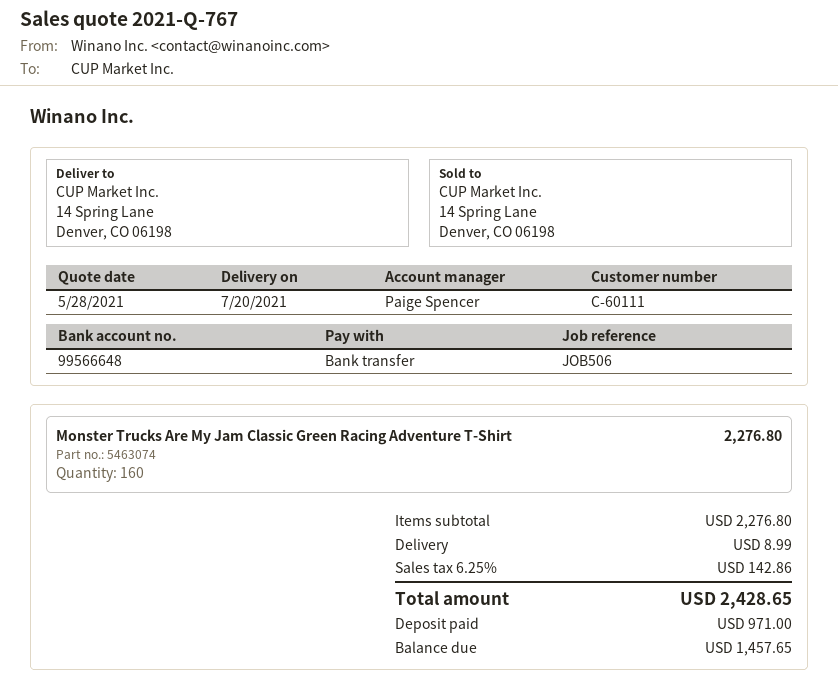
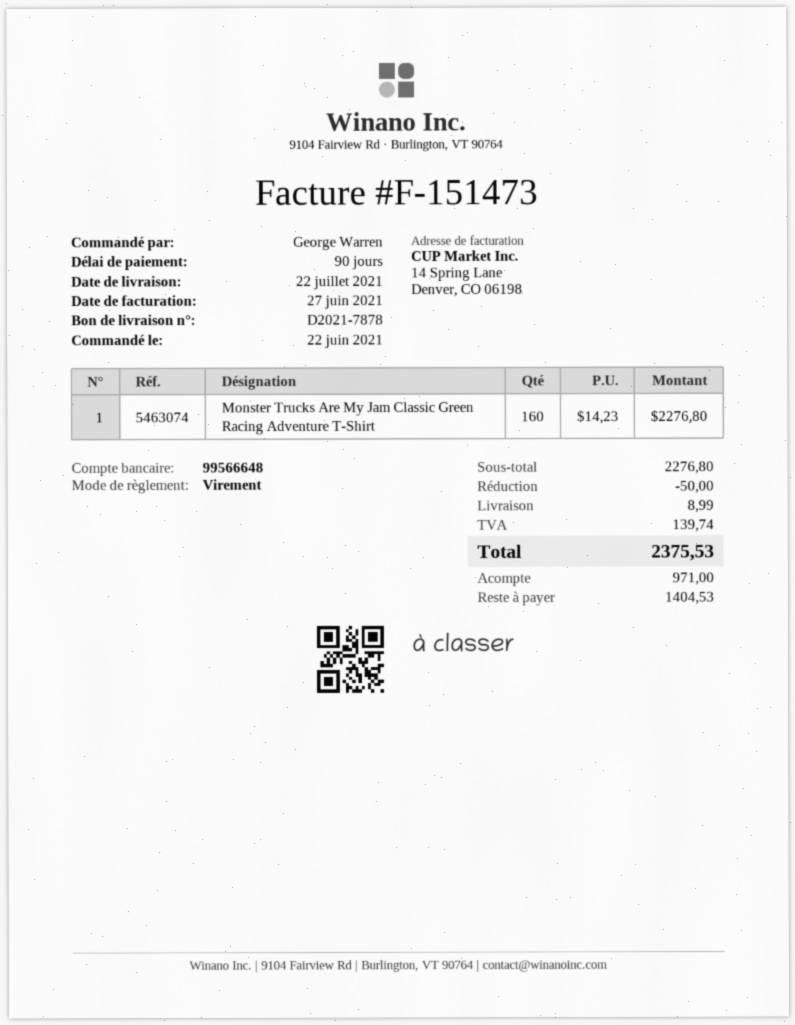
delivery date: 2021-07-20 -> 2021-07-22
discount: none -> 50.00
tax: 142.86 -> 139.74
total: 2428.65 -> 2375.53
balance: 1457.65 -> 1404.53

